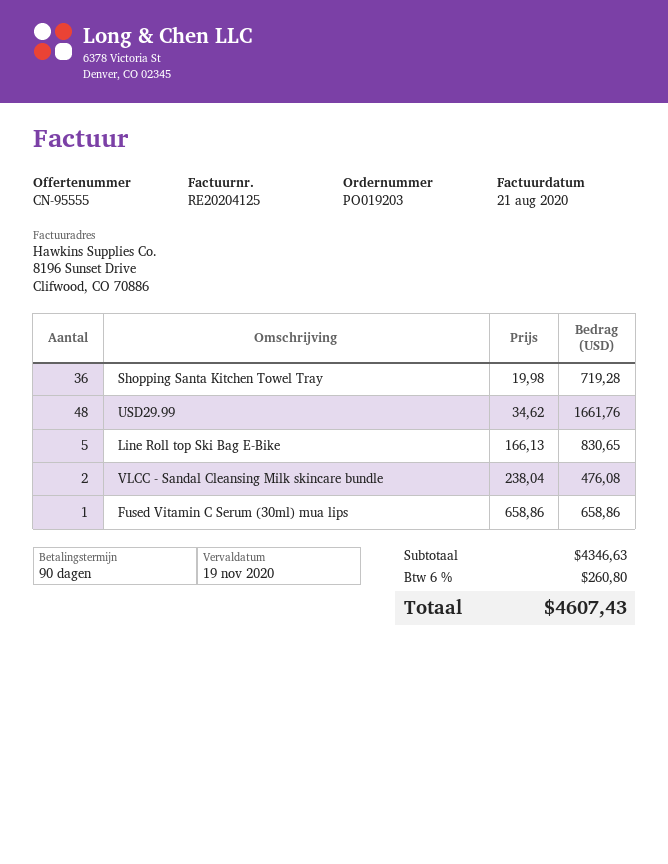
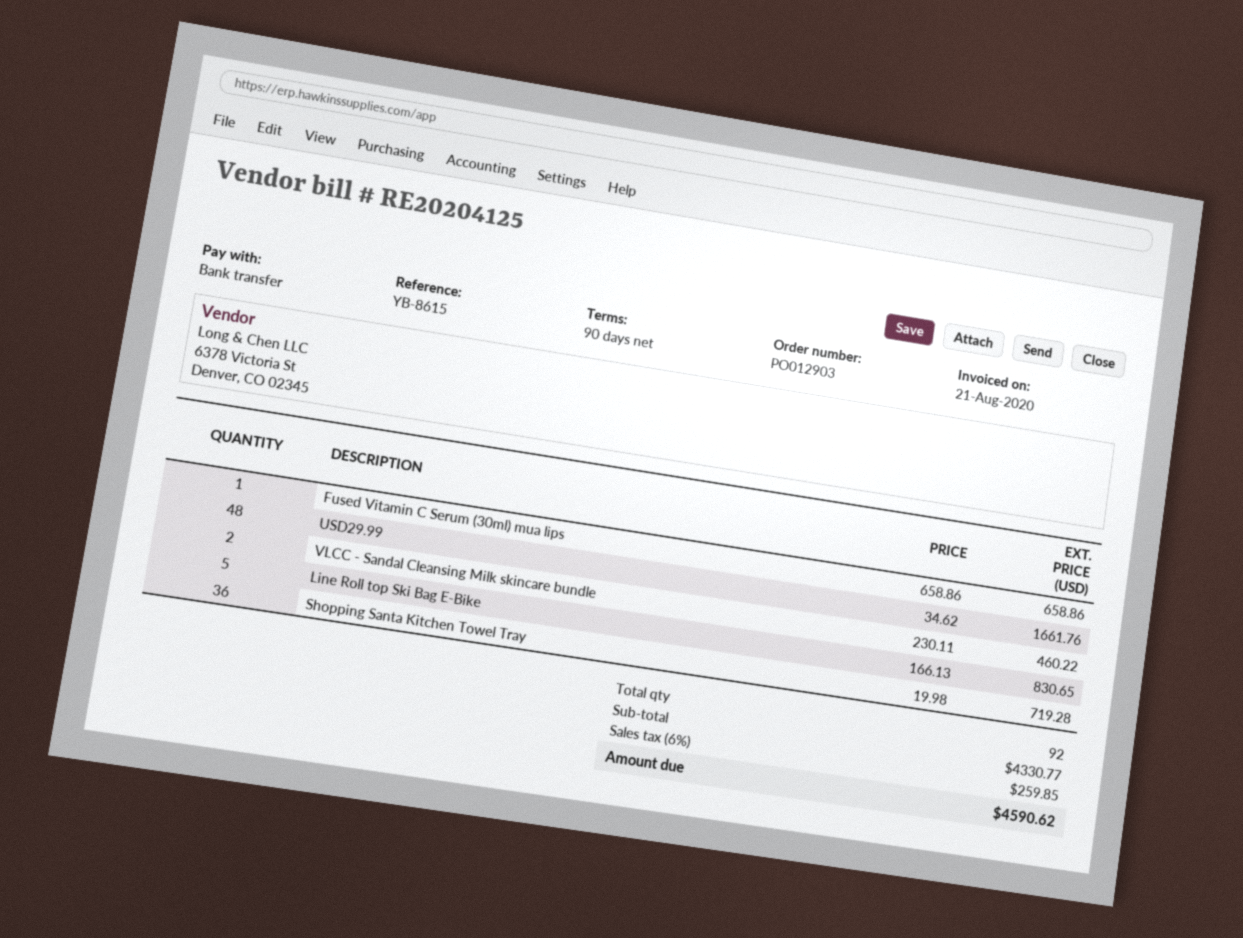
order number: PO019203 -> PO012903
VLCC - Sandal Cleansing Milk skincare bundle: 2 x 238.04 = 476.08 -> 2 x 230.11 = 460.22
subtotal: 4346.63 -> 4330.77
tax: 6% = 260.80 -> 6% = 259.85
total: 4607.43 -> 4590.62

